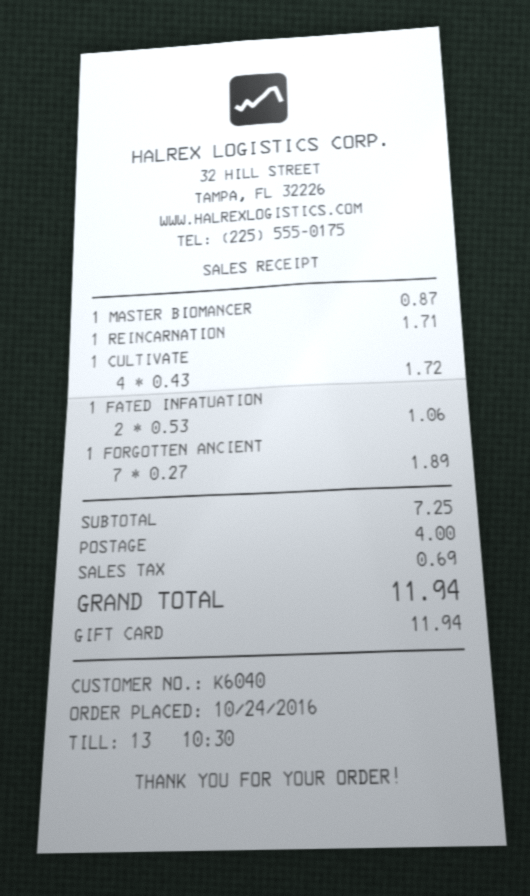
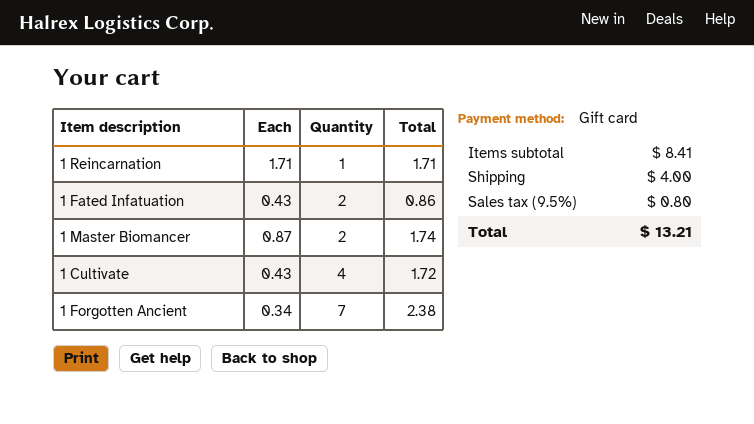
1 MASTER BIOMANCER: 1 x 0.87 = 0.87 -> 2 x 0.87 = 1.74
1 FATED INFATUATION: 2 x 0.53 = 1.06 -> 2 x 0.43 = 0.86
1 FORGOTTEN ANCIENT: 7 x 0.27 = 1.89 -> 7 x 0.34 = 2.38
subtotal: 7.25 -> 8.41
tax: 0.69 -> 0.80
total: 11.94 -> 13.21

